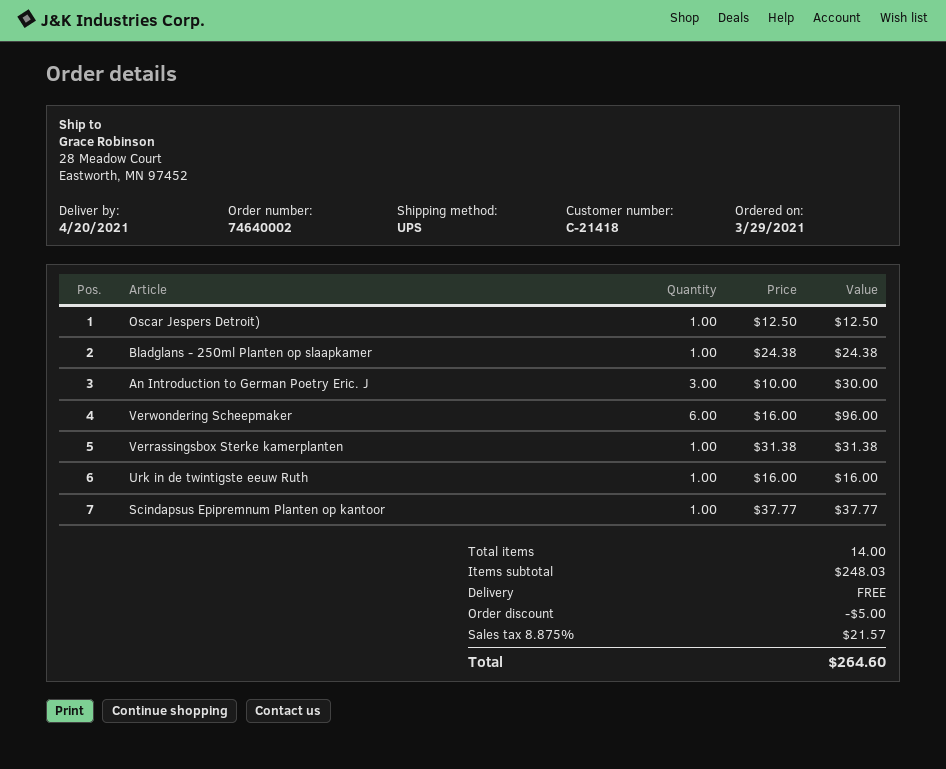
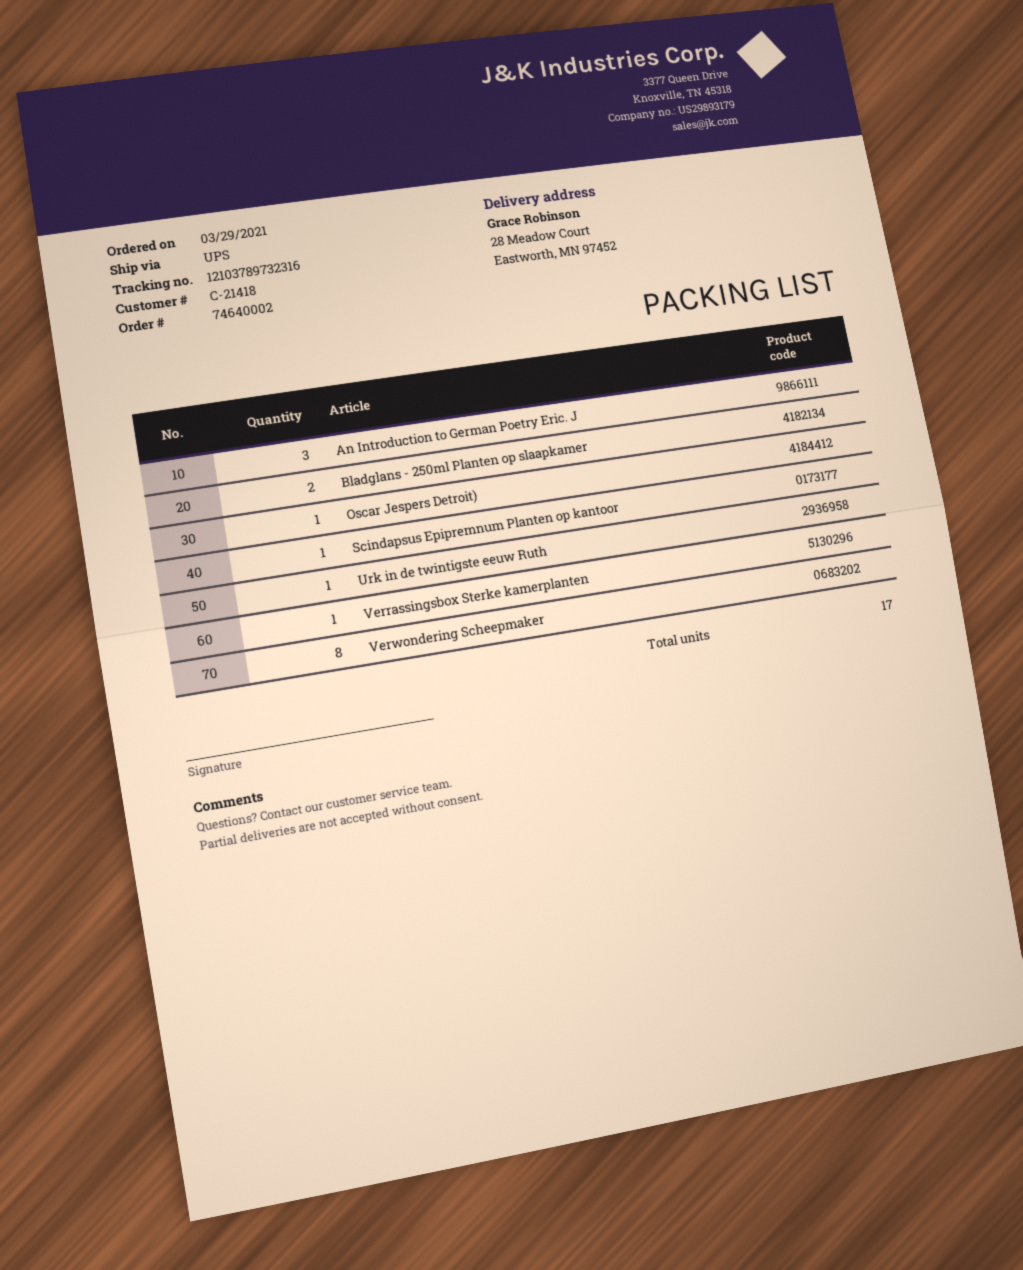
Bladglans - 250ml Planten op slaapkamer: 1 -> 2
Verwondering Scheepmaker: 6 -> 8
total quantity: 14 -> 17

